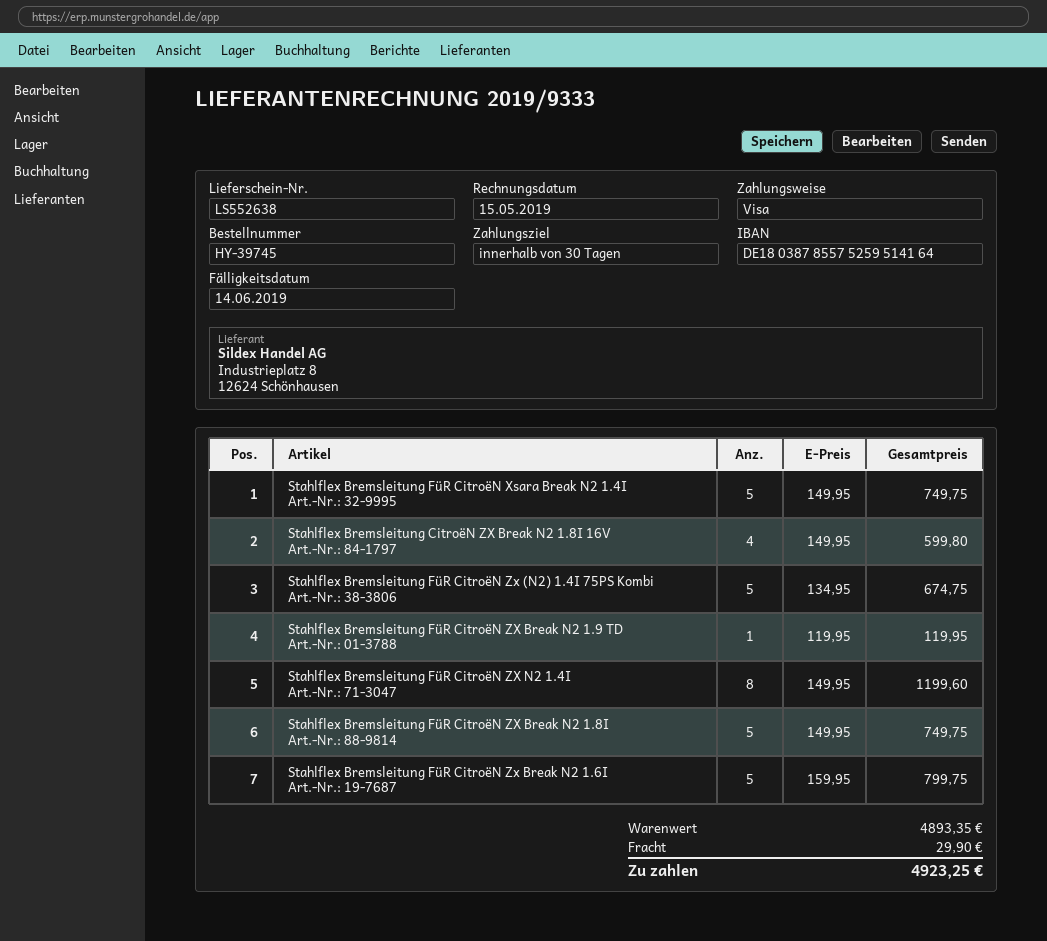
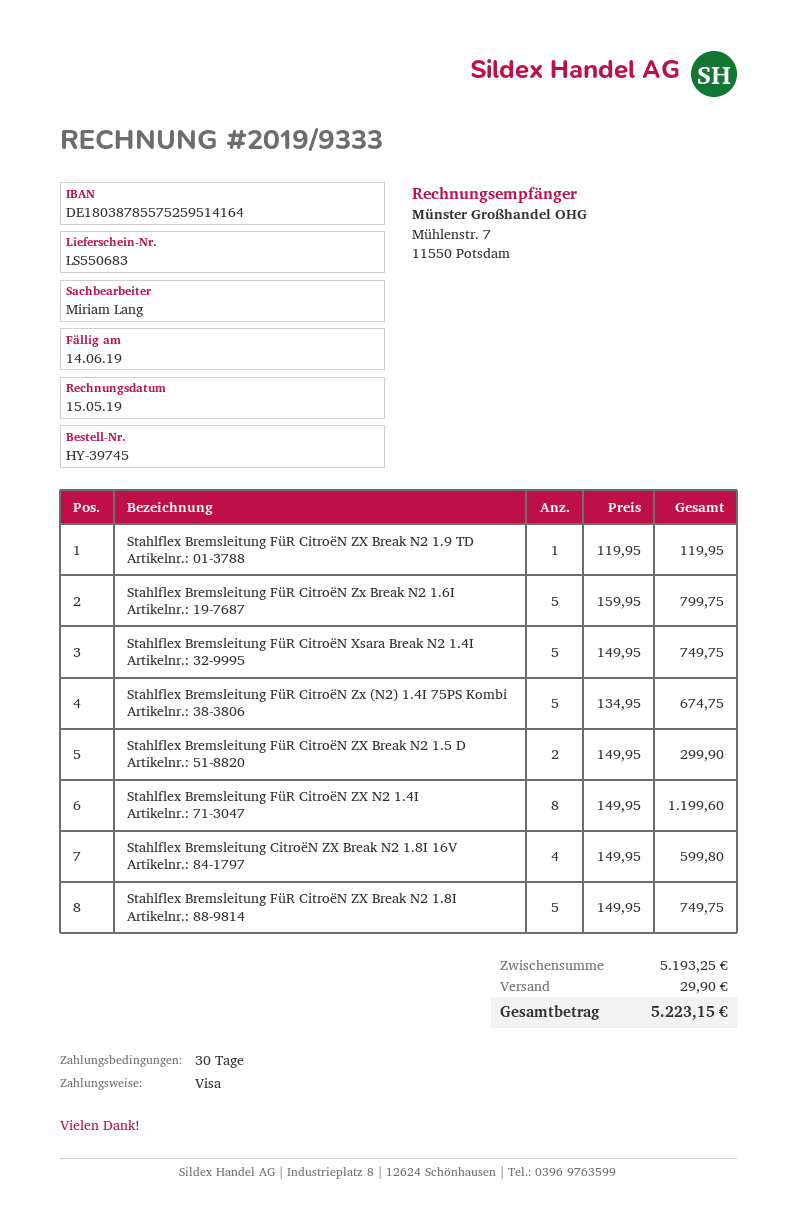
delivery note number: LS552638 -> LS550683
Stahlflex Bremsleitung FüR CitroëN ZX Break N2 1.5 D: none -> 2 x 149.95 = 299.90
subtotal: 4893.35 -> 5193.25
total: 4923.25 -> 5223.15

